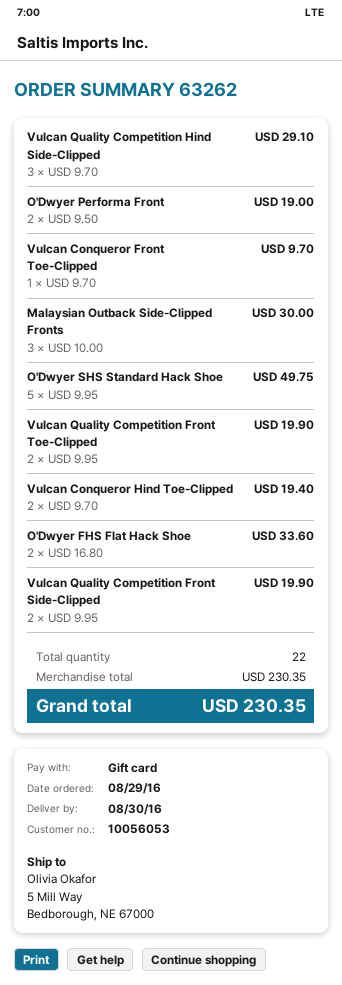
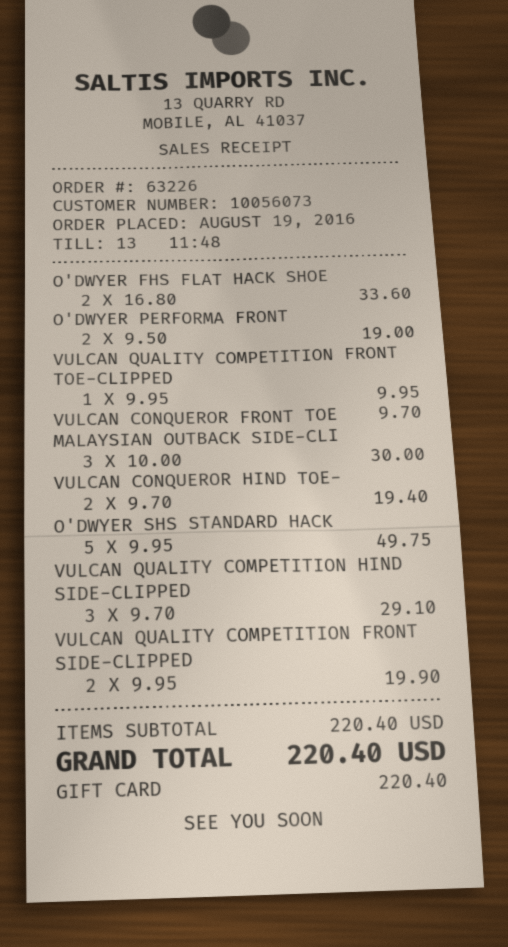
order number: 63262 -> 63226
order date: 2016-08-29 -> 2016-08-19
customer number: 10056053 -> 10056073
Vulcan Quality Competition Front Toe-Clipped: 2 x 9.95 = 19.90 -> 1 x 9.95 = 9.95
subtotal: 230.35 -> 220.40
total: 230.35 -> 220.40

